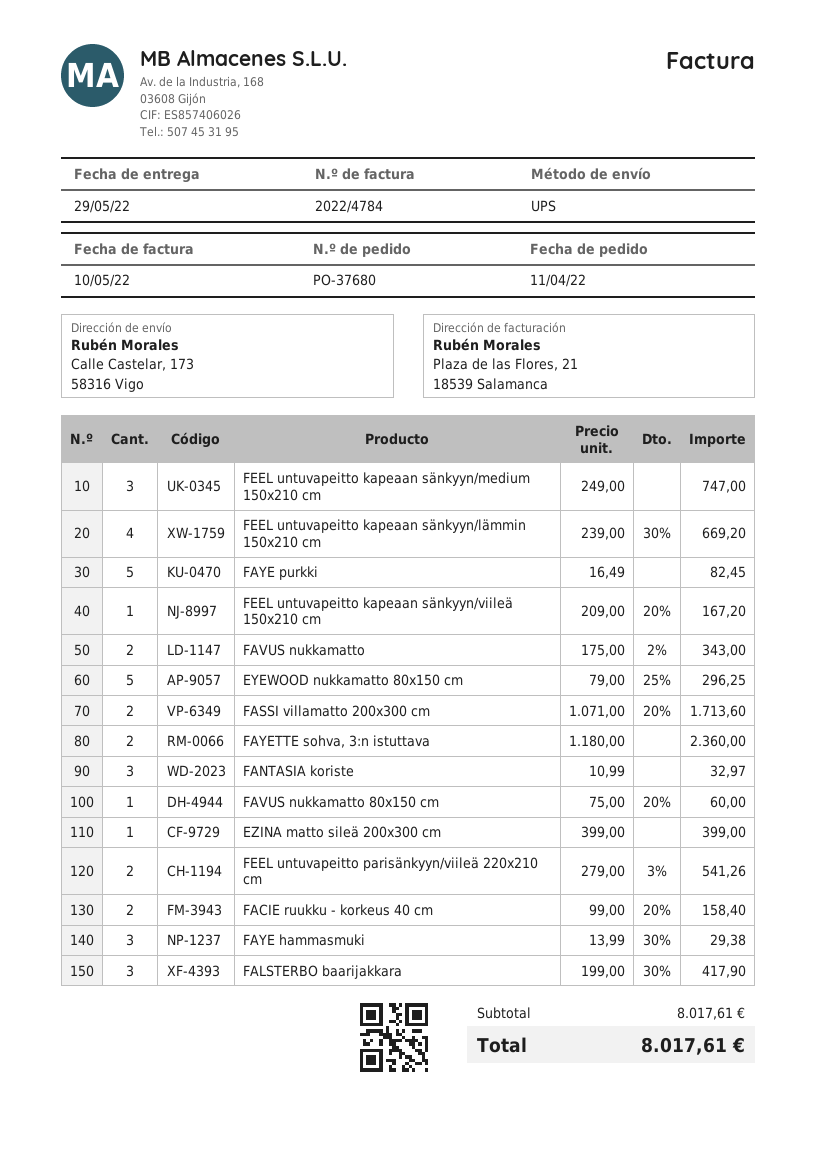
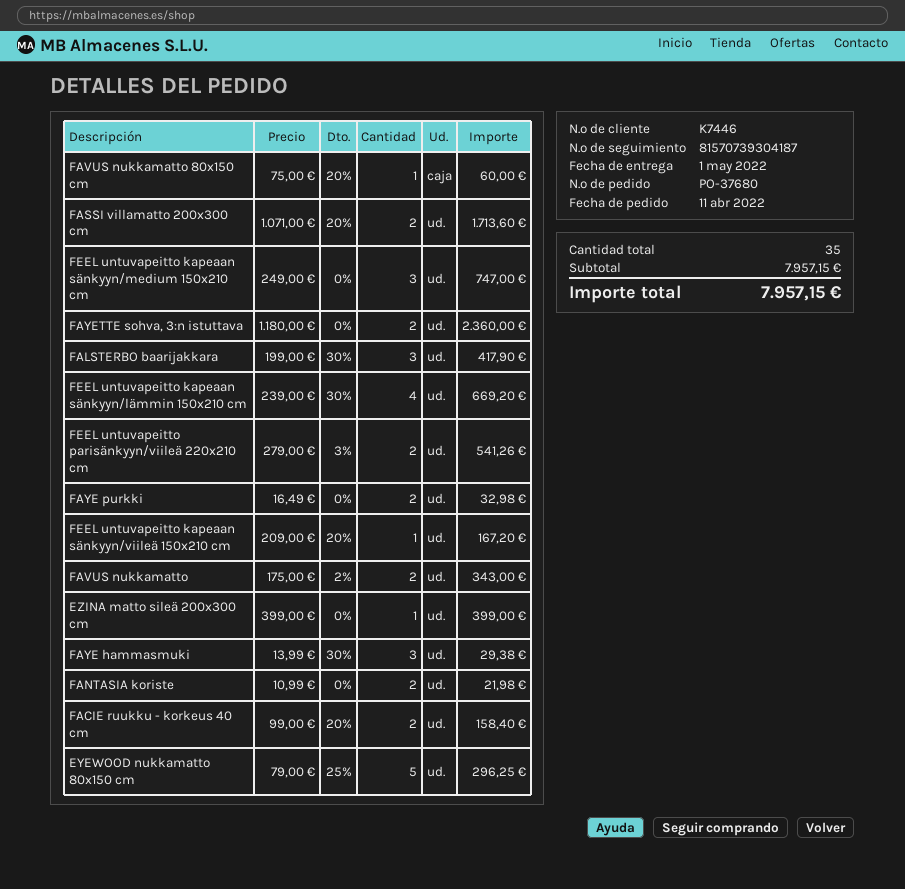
delivery date: 2022-05-29 -> 2022-05-01
FAYE purkki: 5 x 16.49 = 82.45 -> 2 x 16.49 = 32.98
FANTASIA koriste: 3 x 10.99 = 32.97 -> 2 x 10.99 = 21.98
subtotal: 8017.61 -> 7957.15
total: 8017.61 -> 7957.15

